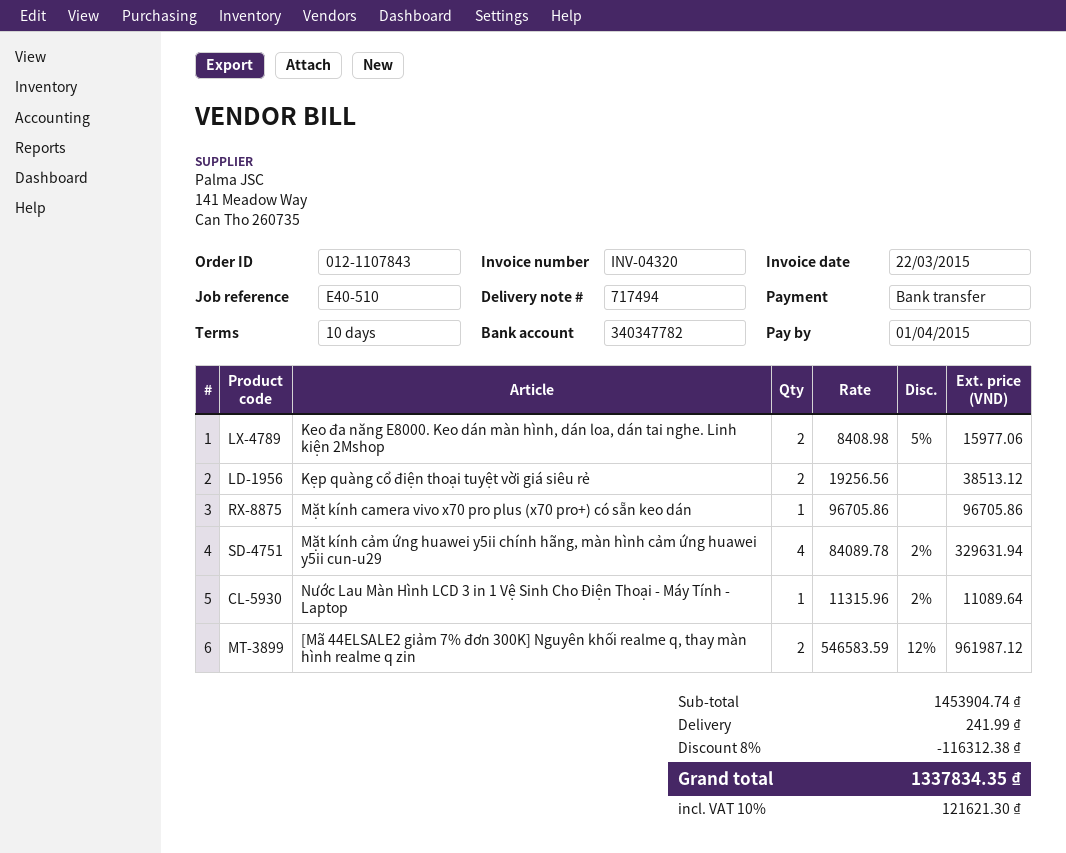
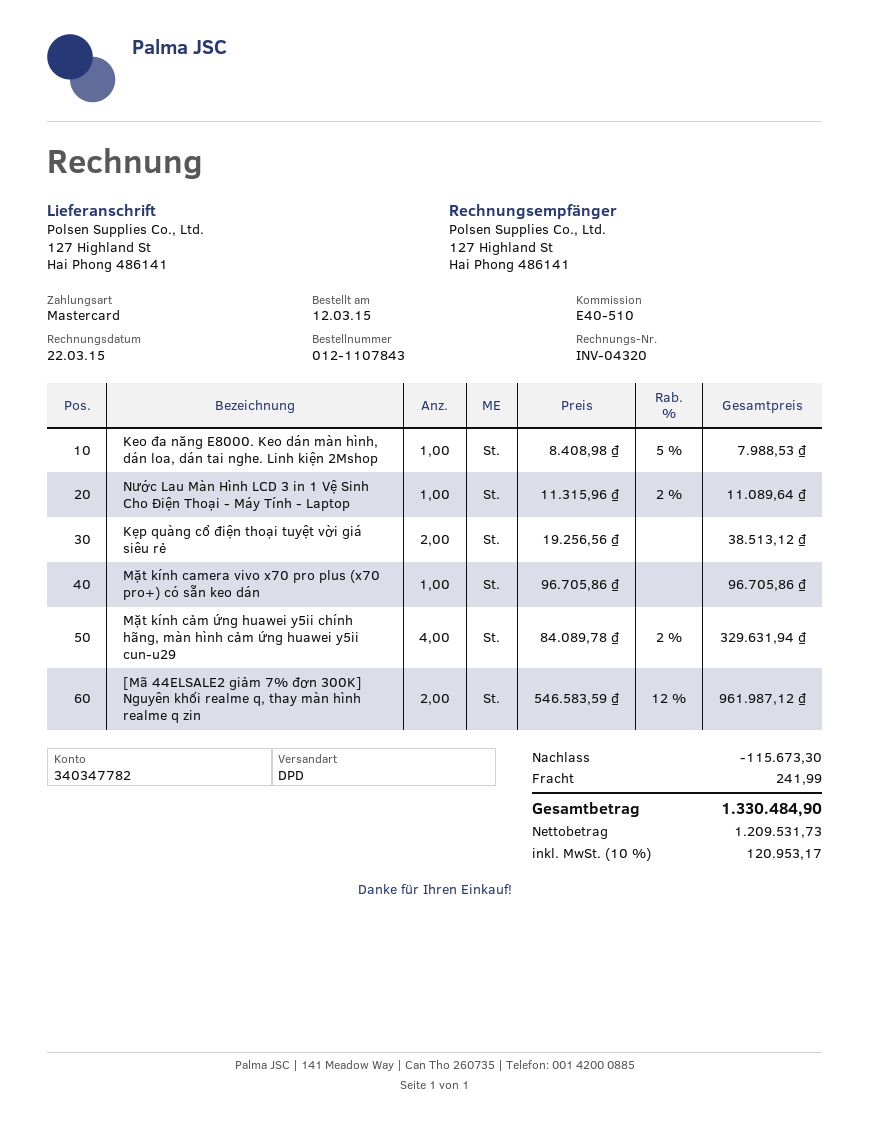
payment method: bank transfer -> Mastercard
Keo đa năng E8000. Keo dán màn hình, dán loa, dán tai nghe. Linh kiện 2Mshop: 2 x 8408.98 - 5% = 15977.06 -> 1 x 8408.98 - 5% = 7988.53
discount: 116312.38 -> 115673.30
tax: 10% = 121621.30 -> 10% = 120953.17
total: 1337834.35 -> 1330484.90

